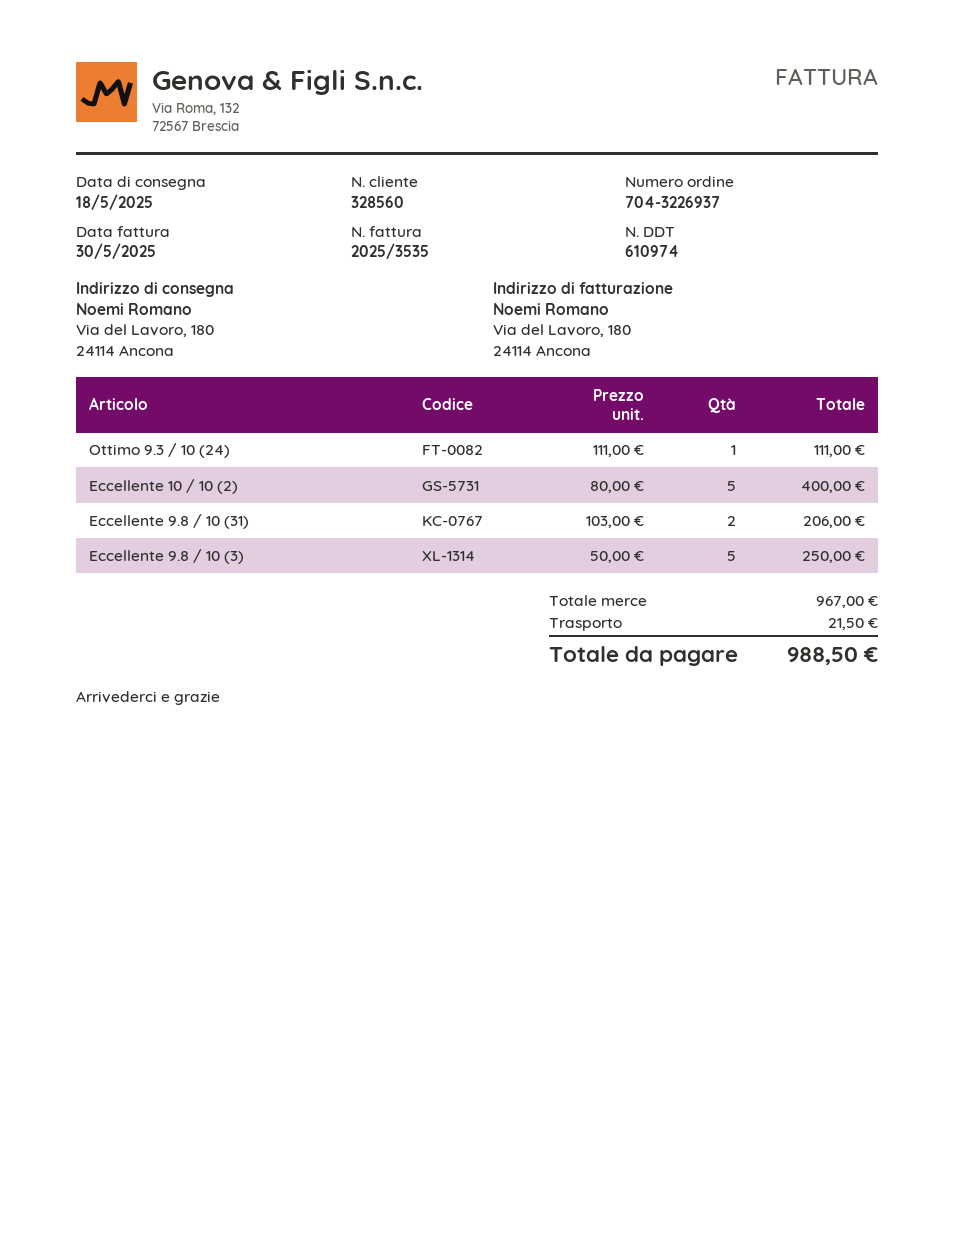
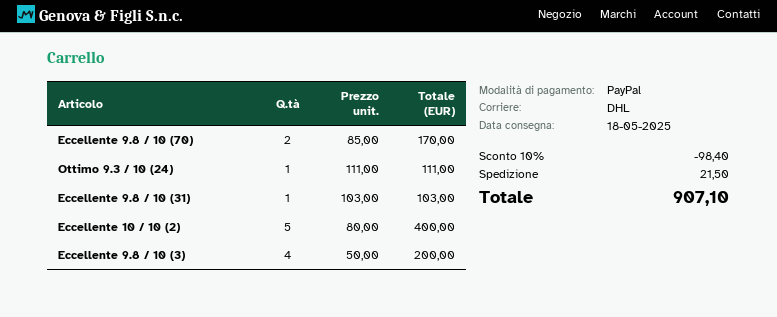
Eccellente 9.8 / 10 (31): 2 x 103.00 = 206.00 -> 1 x 103.00 = 103.00
Eccellente 9.8 / 10 (3): 5 x 50.00 = 250.00 -> 4 x 50.00 = 200.00
Eccellente 9.8 / 10 (70): none -> 2 x 85.00 = 170.00
discount: none -> 10% = 98.40
total: 988.50 -> 907.10

